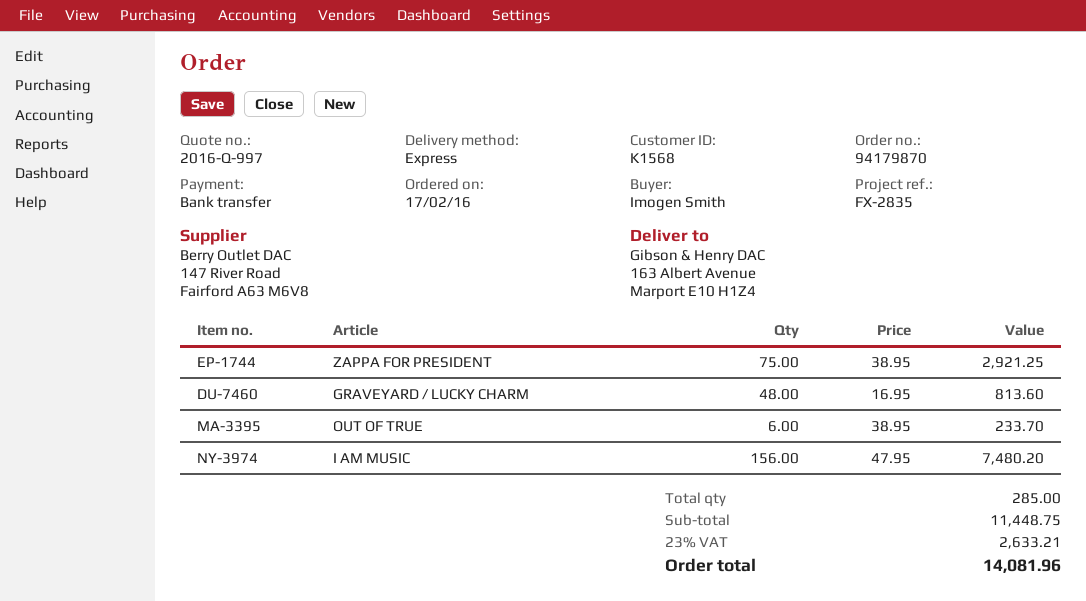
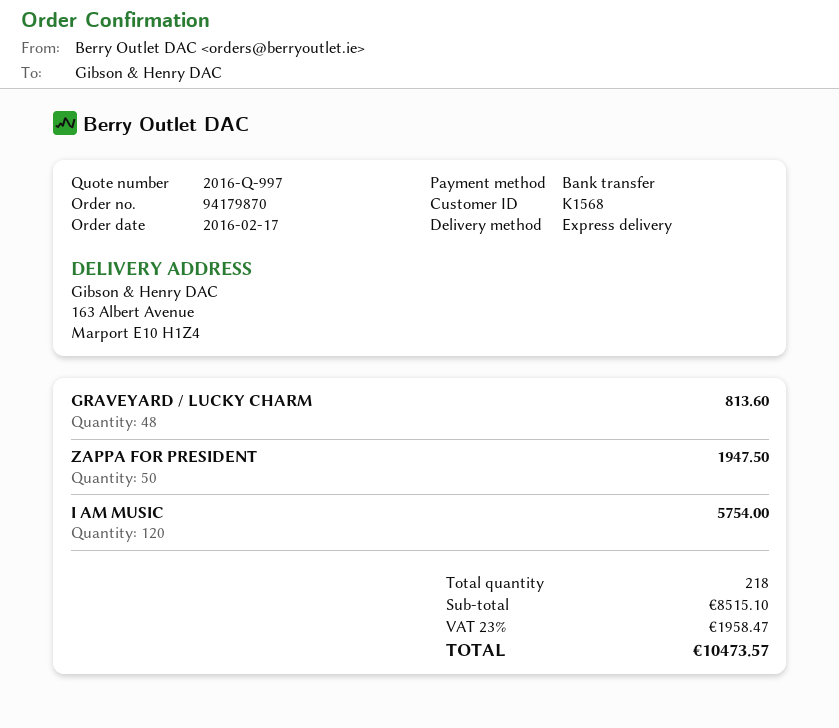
ZAPPA FOR PRESIDENT: 75 for 2921.25 -> 50 for 1947.50
OUT OF TRUE: 6 for 233.70 -> none
I AM MUSIC: 156 for 7480.20 -> 120 for 5754.00
total quantity: 285 -> 218
subtotal: 11448.75 -> 8515.10
tax: 23% = 2633.21 -> 23% = 1958.47
total: 14081.96 -> 10473.57

